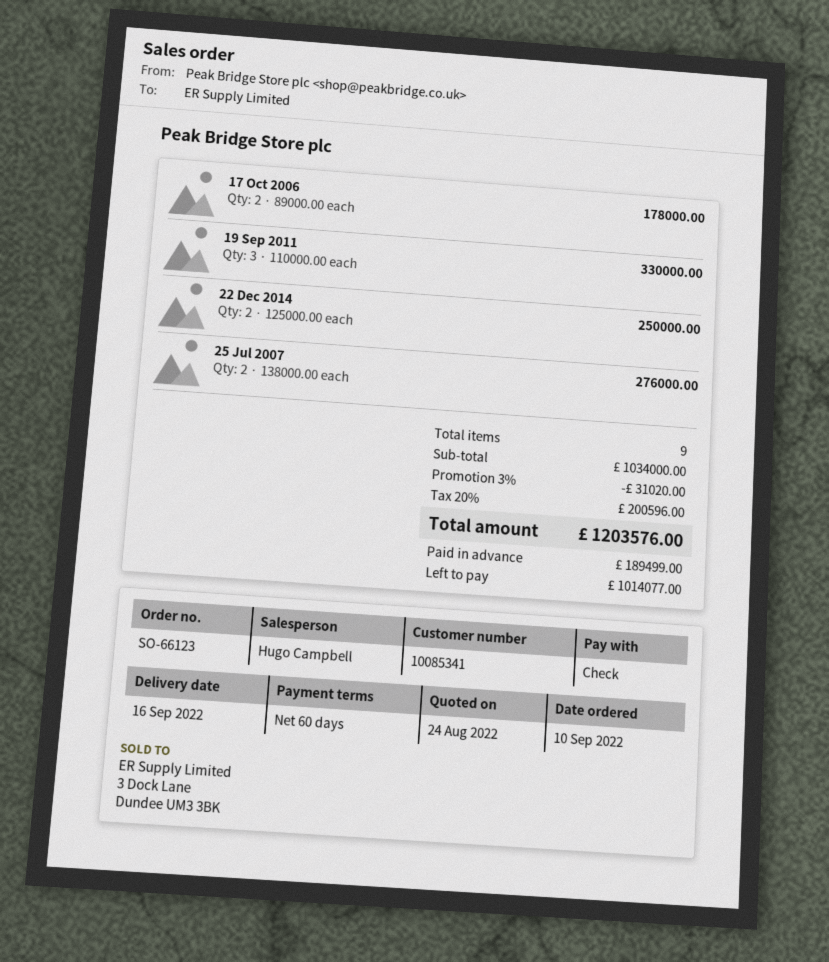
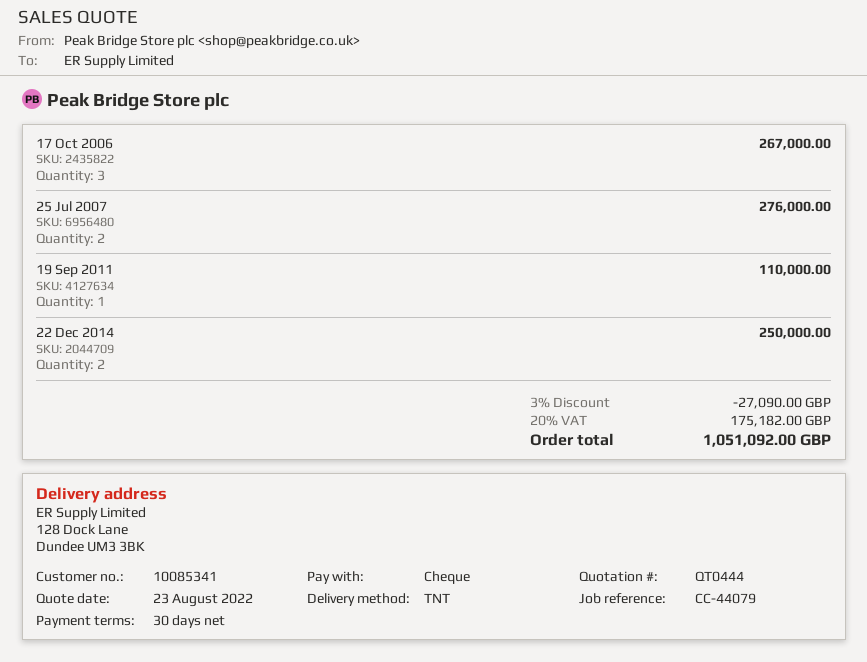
quote date: 2022-08-24 -> 2022-08-23
payment terms: 60 days -> 30 days
17 Oct 2006: 2 for 178000.00 -> 3 for 267000.00
19 Sep 2011: 3 for 330000.00 -> 1 for 110000.00
discount: 3% = 31020.00 -> 3% = 27090.00
tax: 20% = 200596.00 -> 20% = 175182.00
total: 1203576.00 -> 1051092.00

